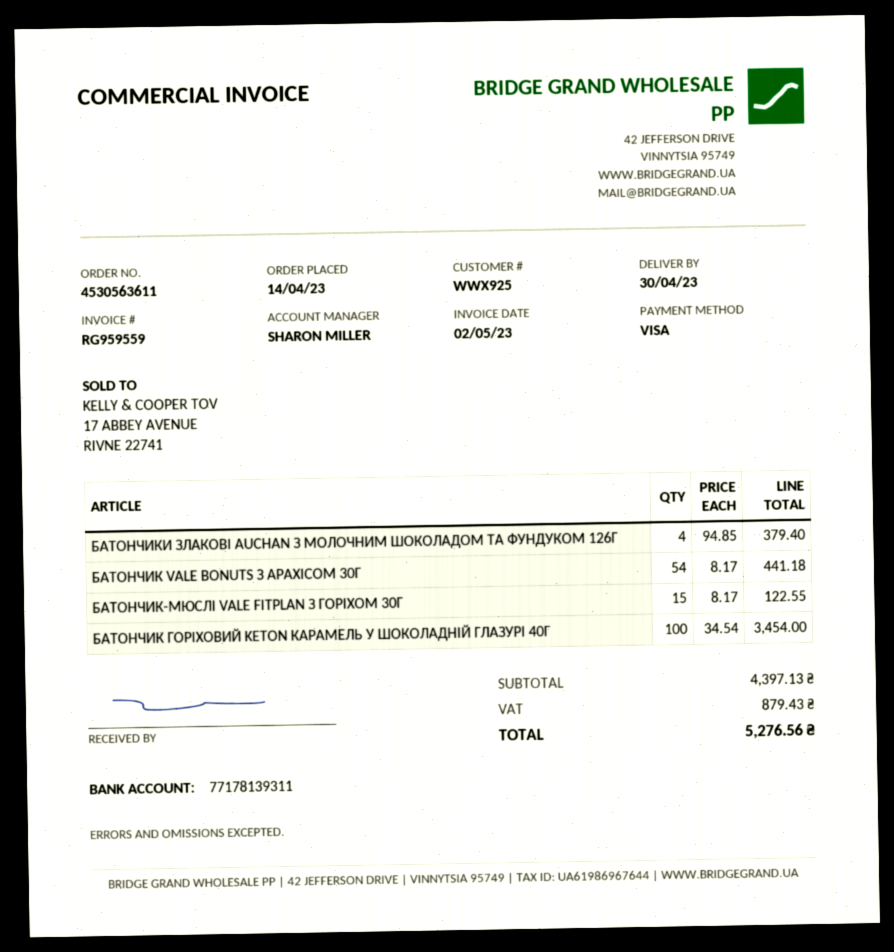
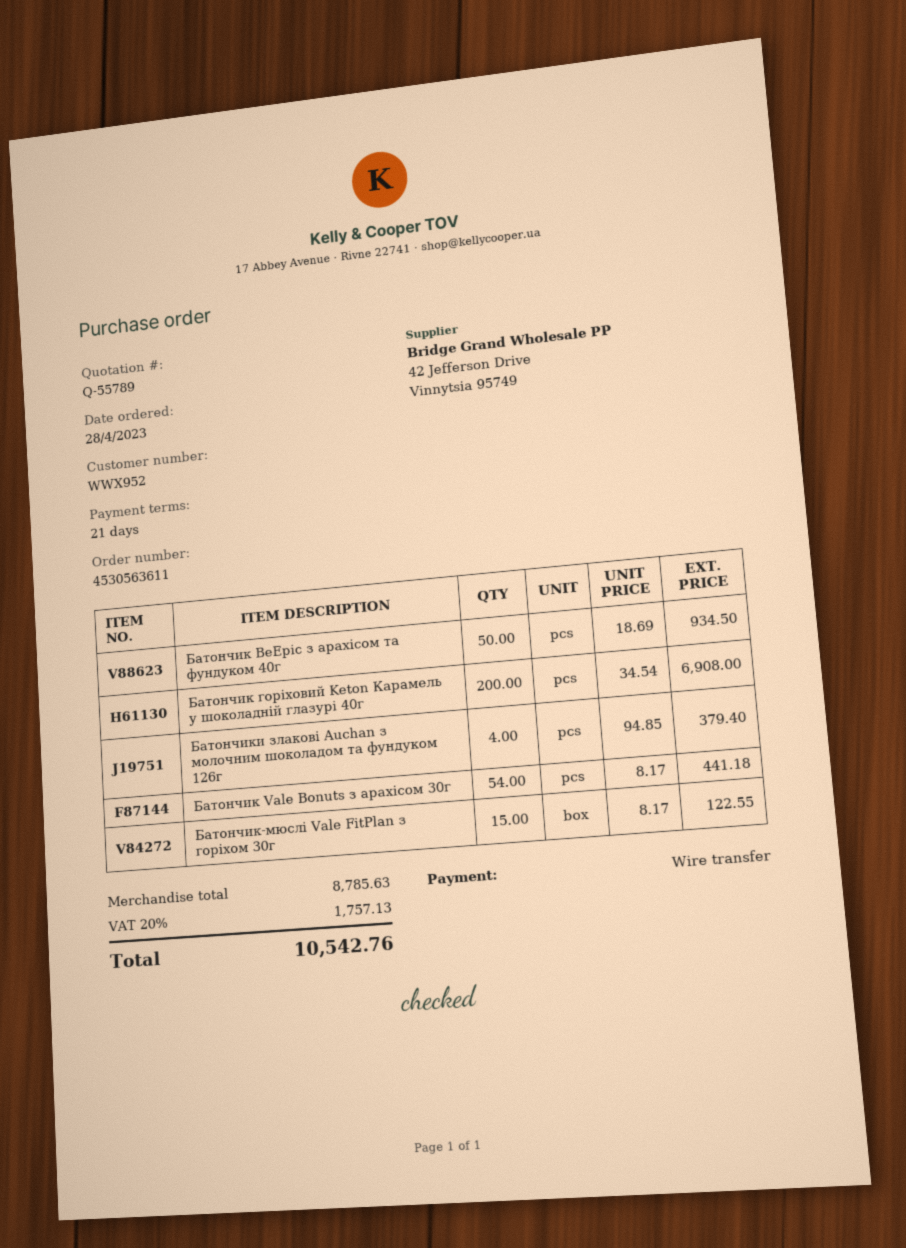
order date: 2023-04-14 -> 2023-04-28
customer number: WWX925 -> WWX952
payment method: Visa -> bank transfer
БАТОНЧИК ГОРІХОВИЙ KETON КАРАМЕЛЬ У ШОКОЛАДНІЙ ГЛАЗУРІ 40Г: 100 x 34.54 = 3454.00 -> 200 x 34.54 = 6908.00
Батончик ВеЕріс з арахісом та фундуком 40г: none -> 50 x 18.69 = 934.50
subtotal: 4397.13 -> 8785.63
tax: 879.43 -> 1757.13
total: 5276.56 -> 10542.76

